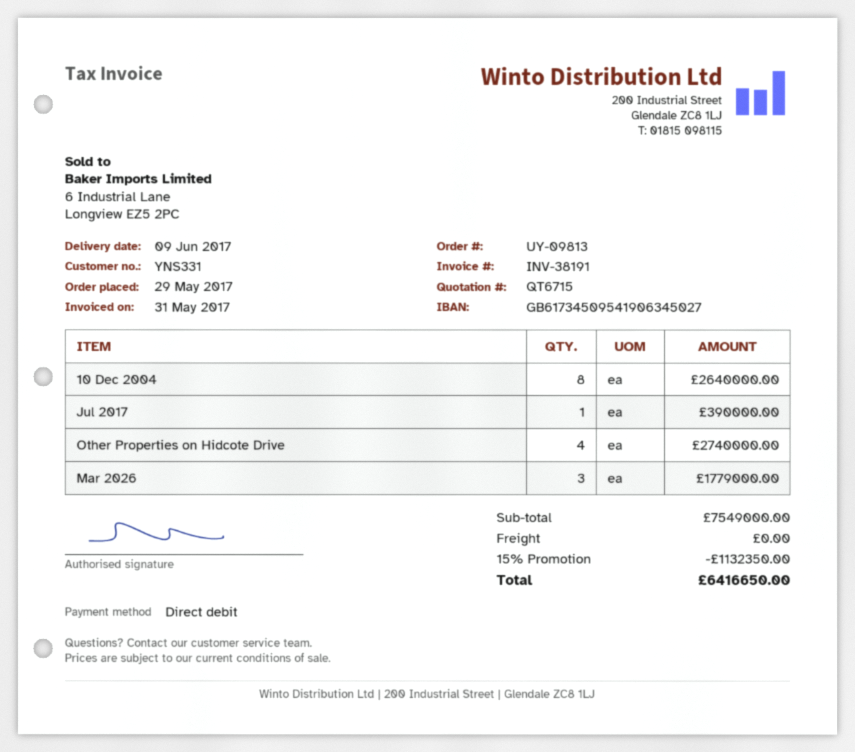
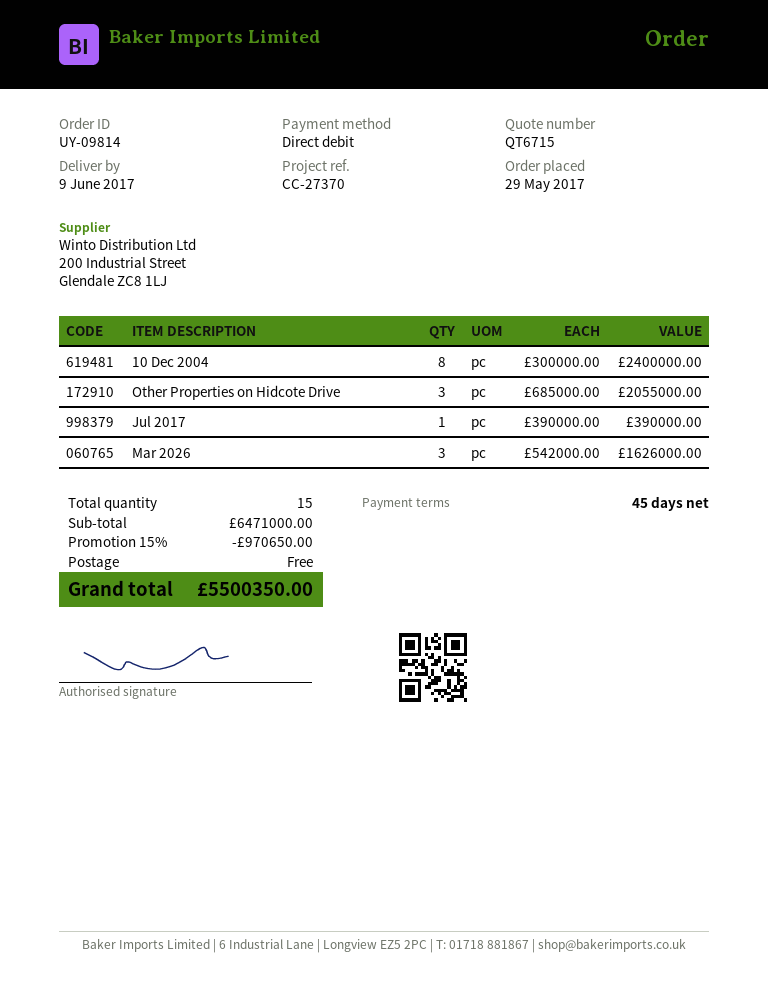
order number: UY-09813 -> UY-09814
10 Dec 2004: 8 for 2640000.00 -> 8 for 2400000.00
Other Properties on Hidcote Drive: 4 for 2740000.00 -> 3 for 2055000.00
Mar 2026: 3 for 1779000.00 -> 3 for 1626000.00
subtotal: 7549000.00 -> 6471000.00
discount: 15% = 1132350.00 -> 15% = 970650.00
total: 6416650.00 -> 5500350.00

